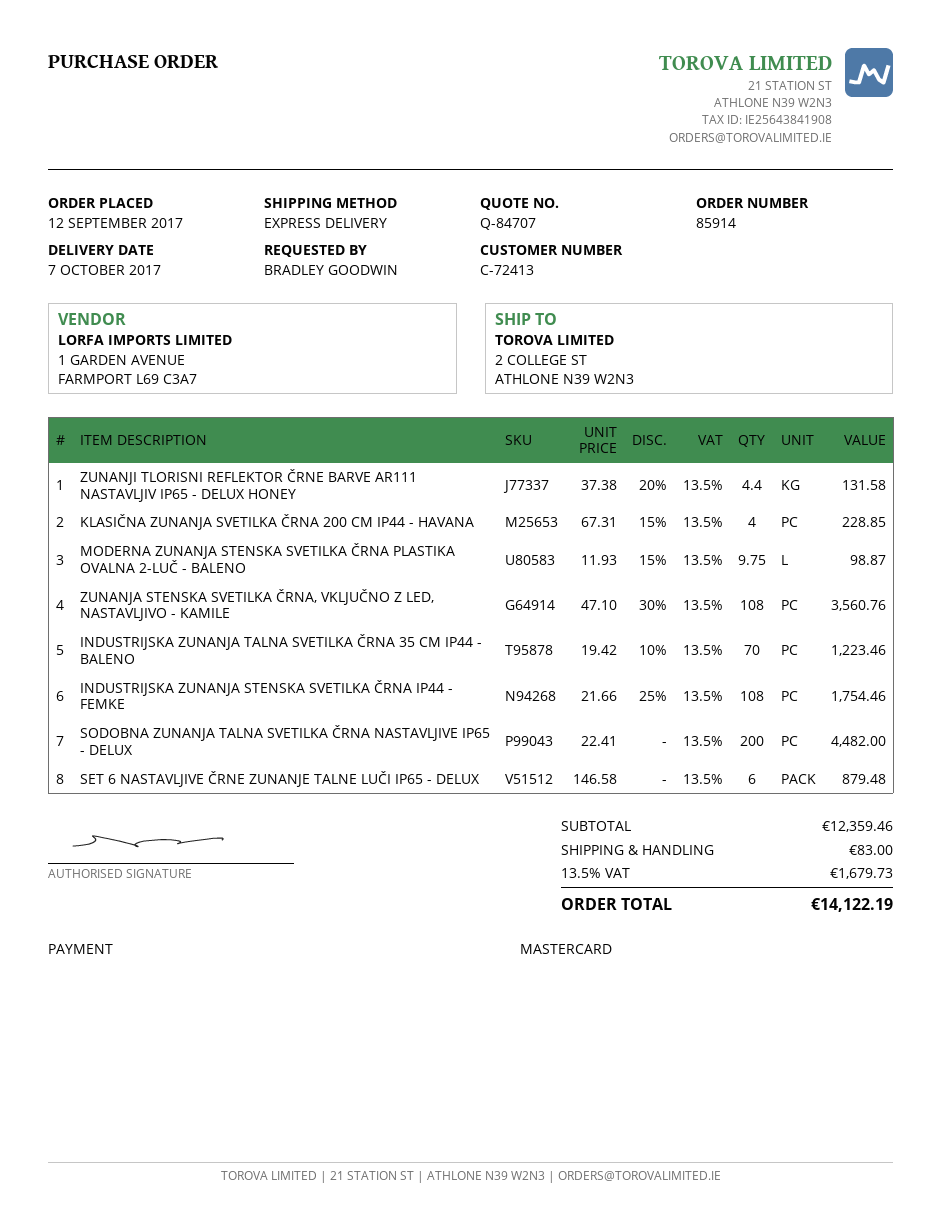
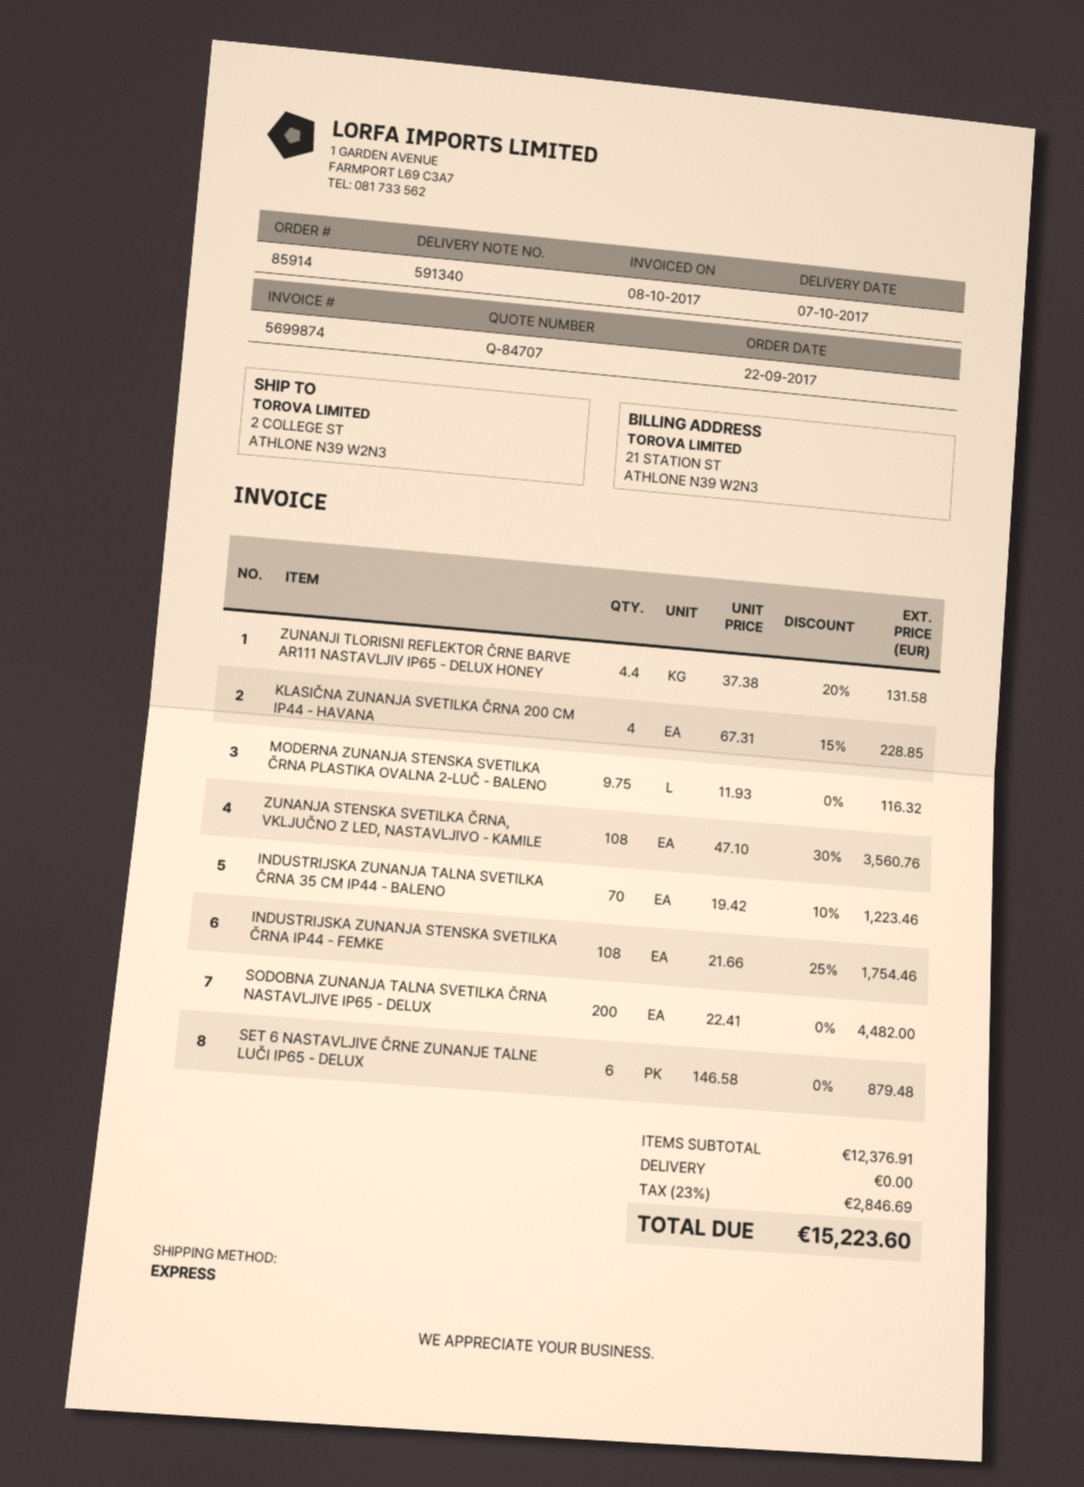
order date: 2017-09-12 -> 2017-09-22
MODERNA ZUNANJA STENSKA SVETILKA ČRNA PLASTIKA OVALNA 2-LUČ - BALENO: 9.75 x 11.93 - 15% = 98.87 -> 9.75 x 11.93 = 116.32
subtotal: 12359.46 -> 12376.91
shipping: 83.00 -> 0.00
tax: 13.5% = 1679.73 -> 23% = 2846.69
total: 14122.19 -> 15223.60

